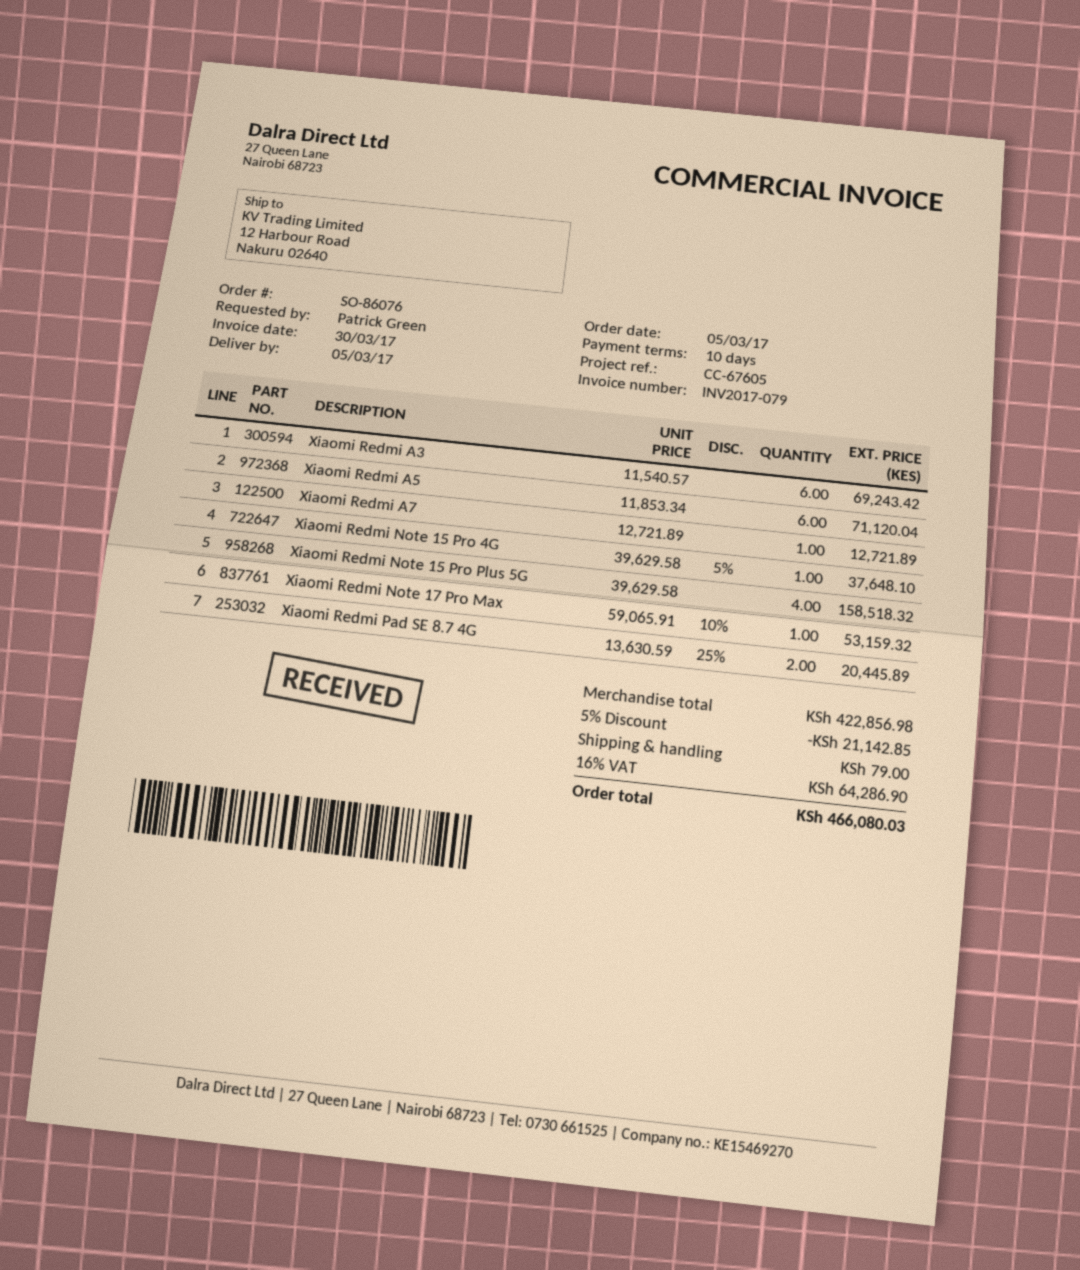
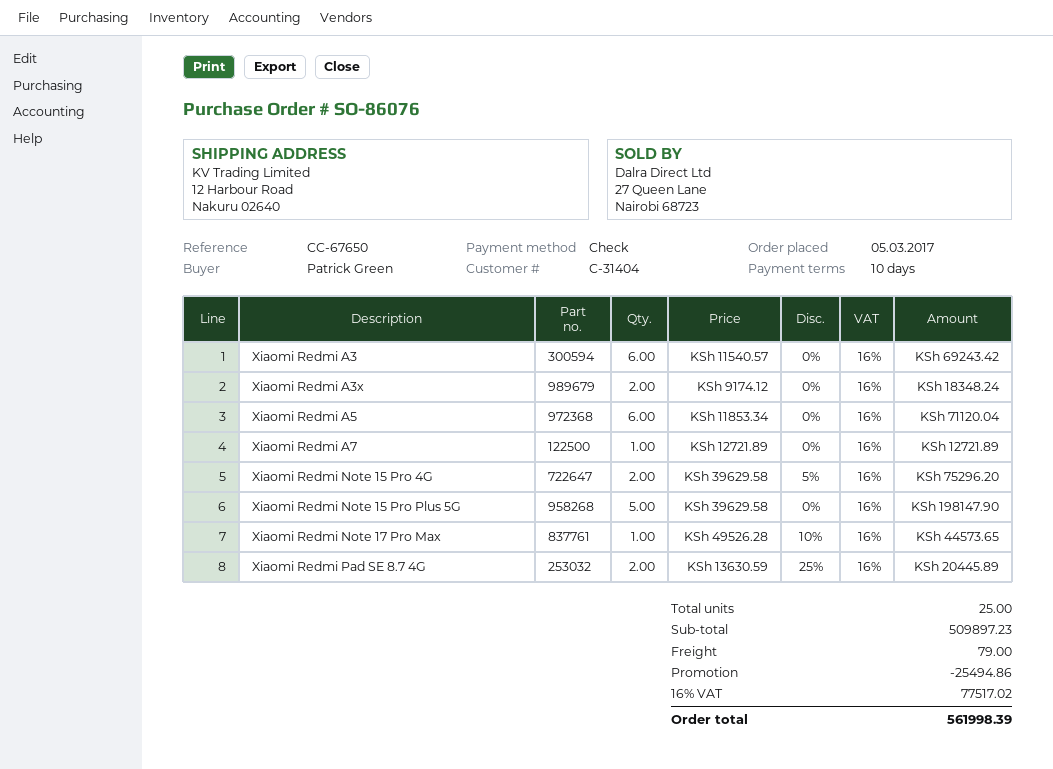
reference: CC-67605 -> CC-67650
Xiaomi Redmi Note 15 Pro 4G: 1 x 39629.58 - 5% = 37648.10 -> 2 x 39629.58 - 5% = 75296.20
Xiaomi Redmi Note 15 Pro Plus 5G: 4 x 39629.58 = 158518.32 -> 5 x 39629.58 = 198147.90
Xiaomi Redmi Note 17 Pro Max: 1 x 59065.91 - 10% = 53159.32 -> 1 x 49526.28 - 10% = 44573.65
Xiaomi Redmi A3x: none -> 2 x 9174.12 = 18348.24
subtotal: 422856.98 -> 509897.23
discount: 21142.85 -> 25494.86
tax: 16% = 64286.90 -> 16% = 77517.02
total: 466080.03 -> 561998.39

